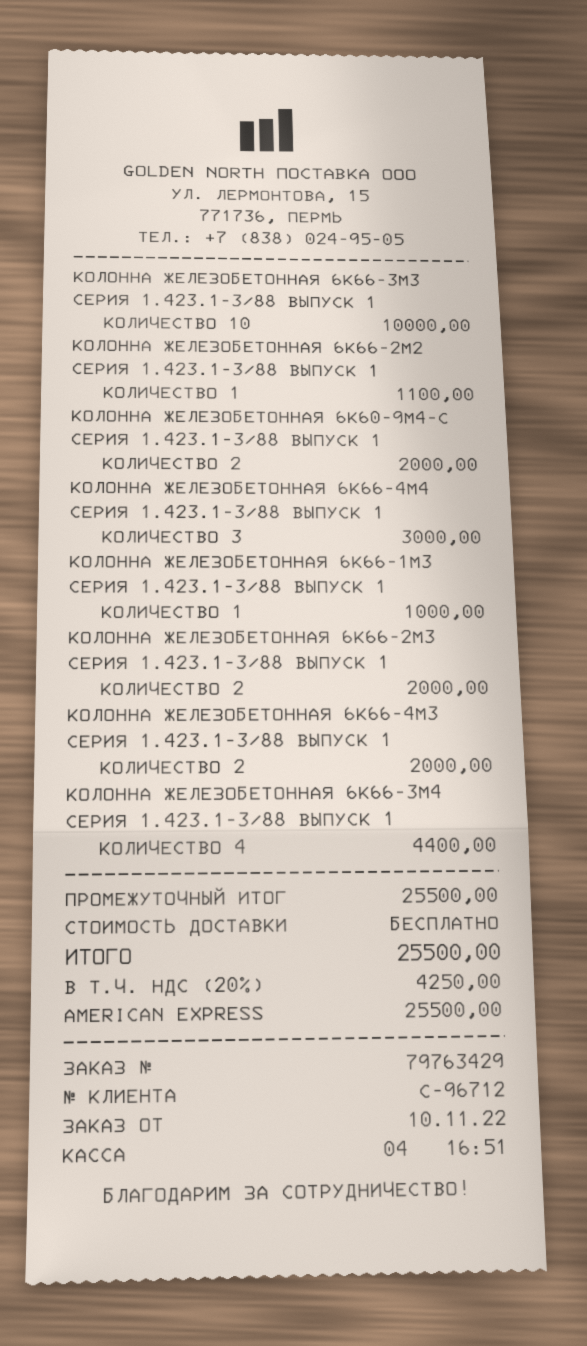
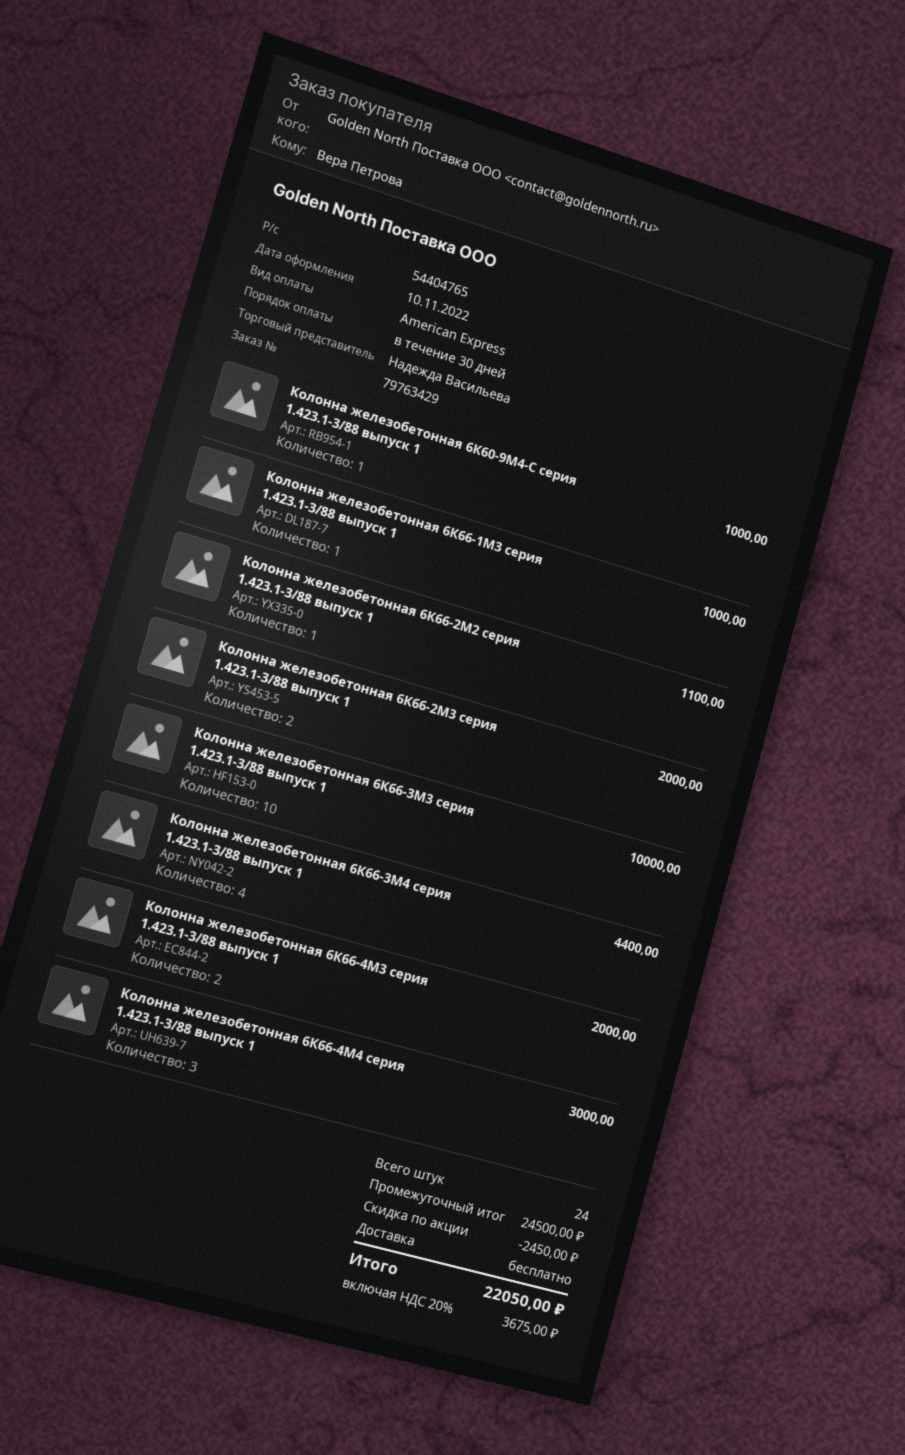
КОЛОННА ЖЕЛЕЗОБЕТОННАЯ 6К60-9М4-С СЕРИЯ 1.423.1-3/88 ВЫПУСК 1: 2 for 2000.00 -> 1 for 1000.00
subtotal: 25500.00 -> 24500.00
discount: none -> 2450.00
tax: 20% = 4250.00 -> 20% = 3675.00
total: 25500.00 -> 22050.00

